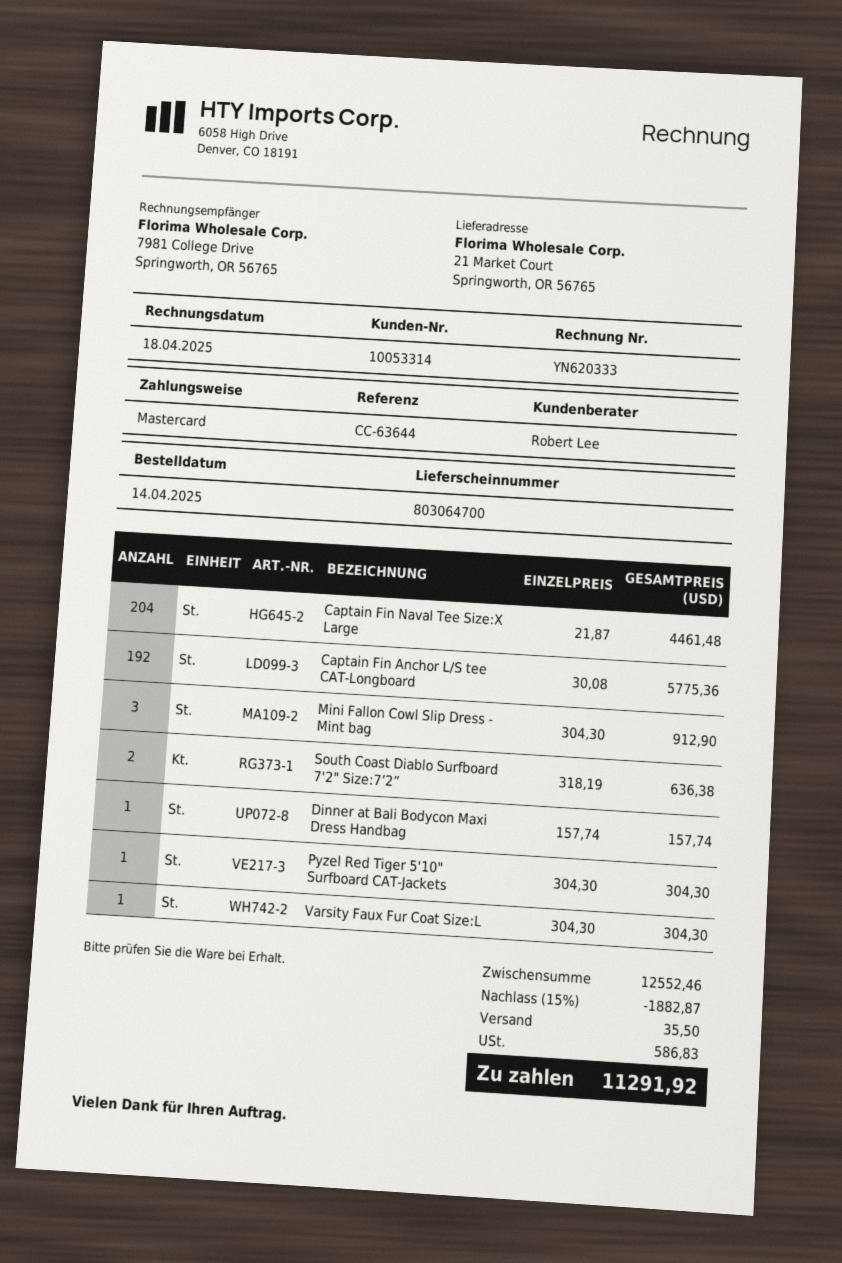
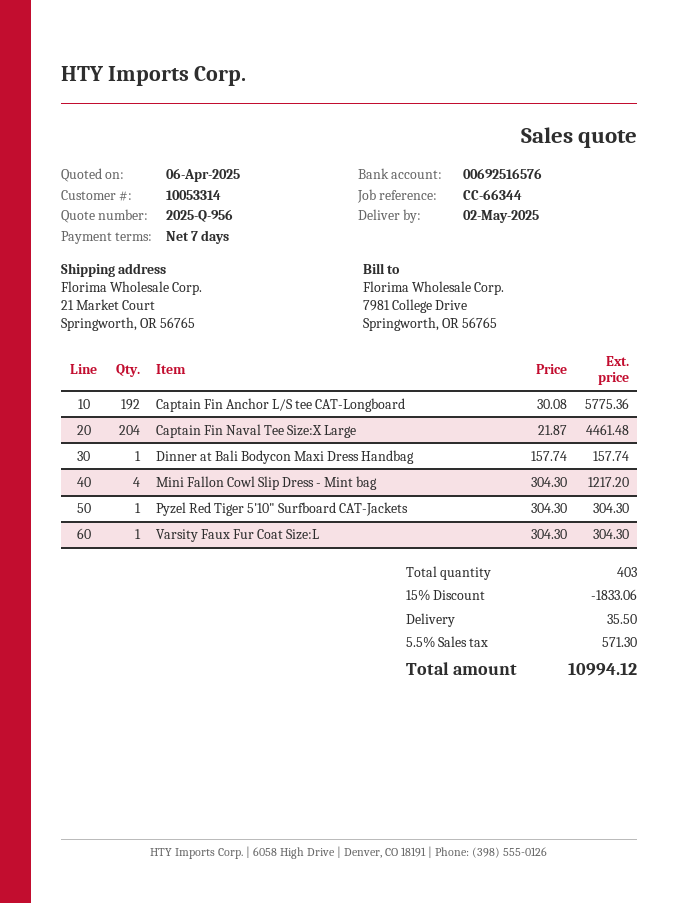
reference: CC-63644 -> CC-66344
Mini Fallon Cowl Slip Dress - Mint bag: 3 x 304.30 = 912.90 -> 4 x 304.30 = 1217.20
South Coast Diablo Surfboard 7'2" Size:7’2”: 2 x 318.19 = 636.38 -> none
discount: 15% = 1882.87 -> 15% = 1833.06
tax: 586.83 -> 571.30
total: 11291.92 -> 10994.12

